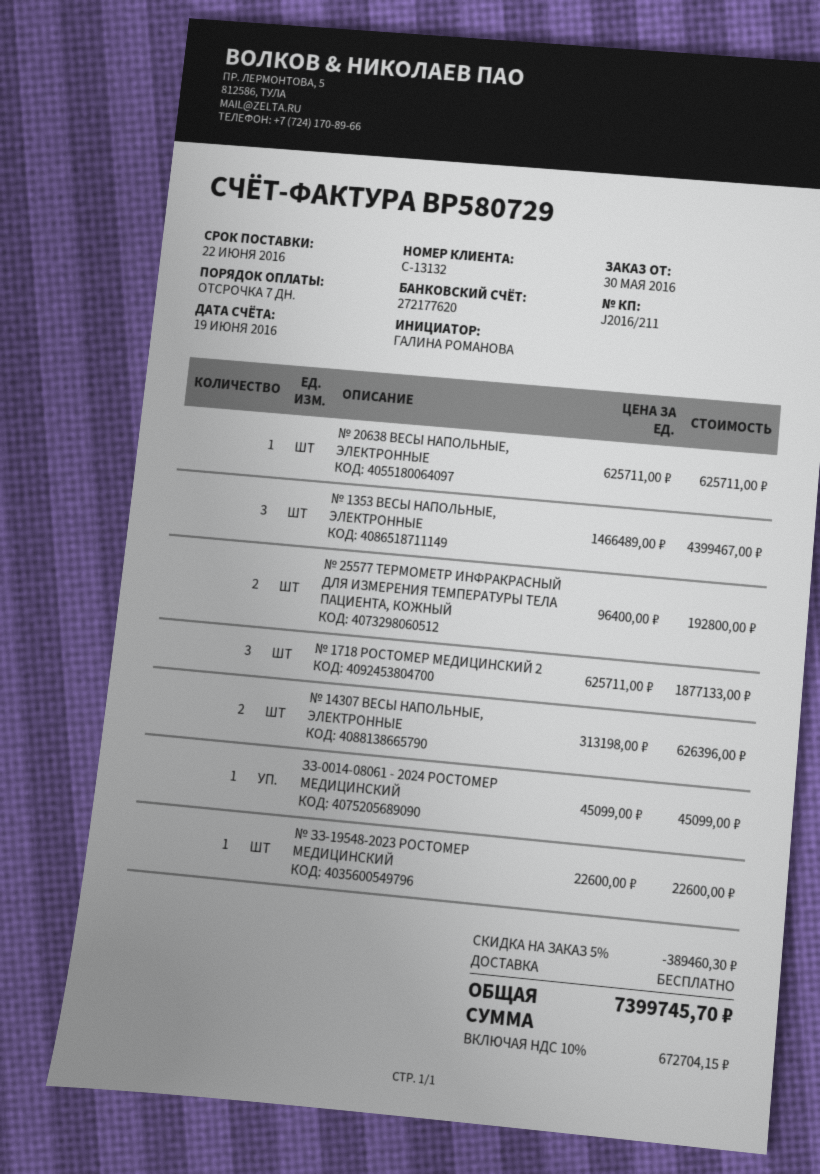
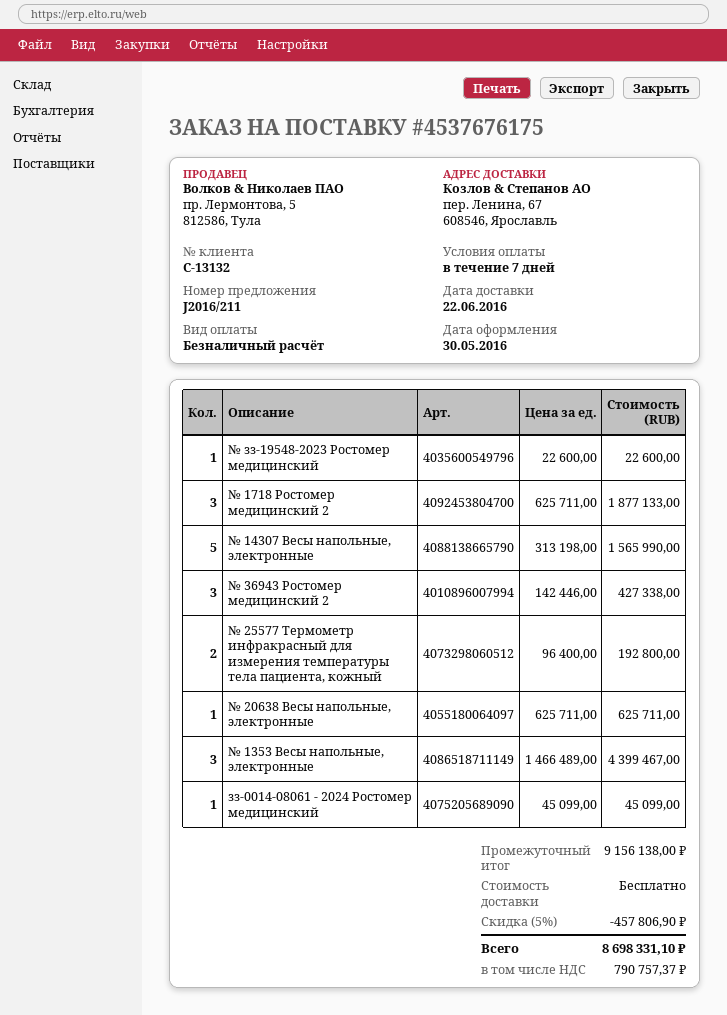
№ 14307 ВЕСЫ НАПОЛЬНЫЕ, ЭЛЕКТРОННЫЕ: 2 x 313198.00 = 626396.00 -> 5 x 313198.00 = 1565990.00
№ 36943 Ростомер медицинский 2: none -> 3 x 142446.00 = 427338.00
discount: 5% = 389460.30 -> 5% = 457806.90
tax: 672704.15 -> 790757.37
total: 7399745.70 -> 8698331.10

